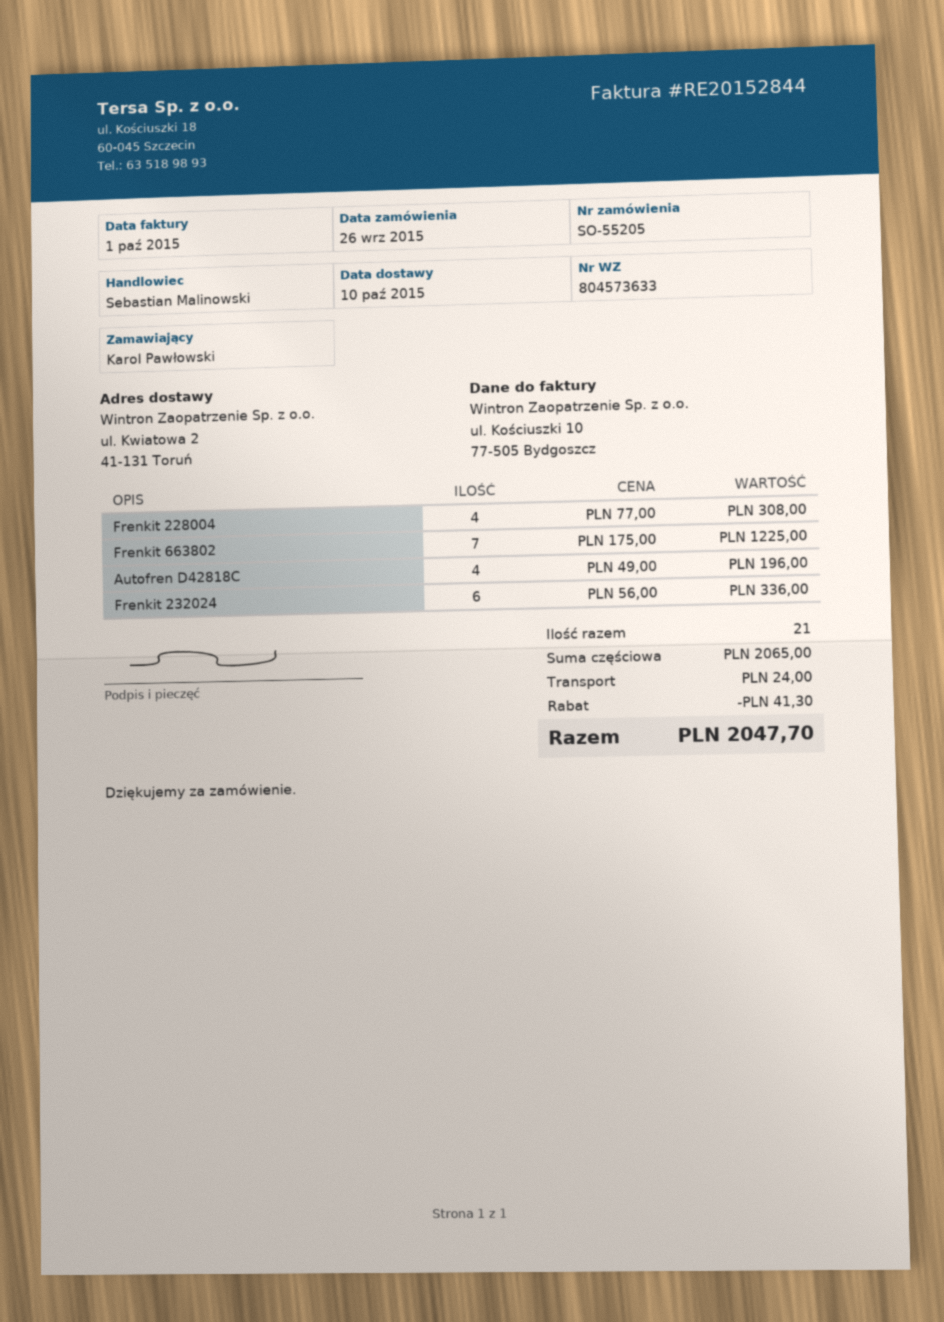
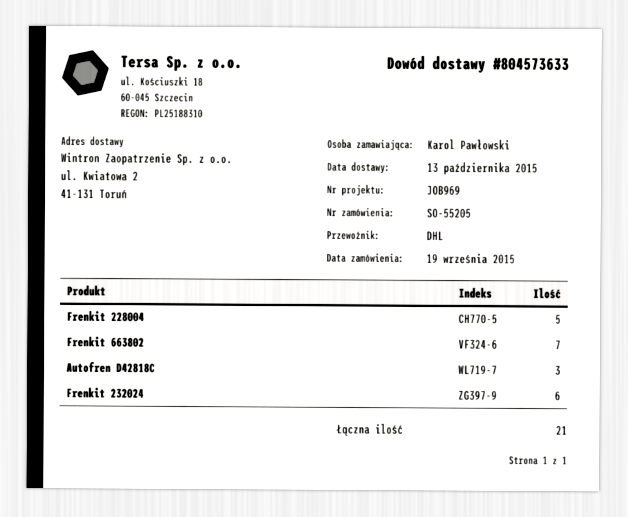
order date: 2015-09-26 -> 2015-09-19
delivery date: 2015-10-10 -> 2015-10-13
Frenkit 228004: 4 -> 5
Autofren D42818C: 4 -> 3

